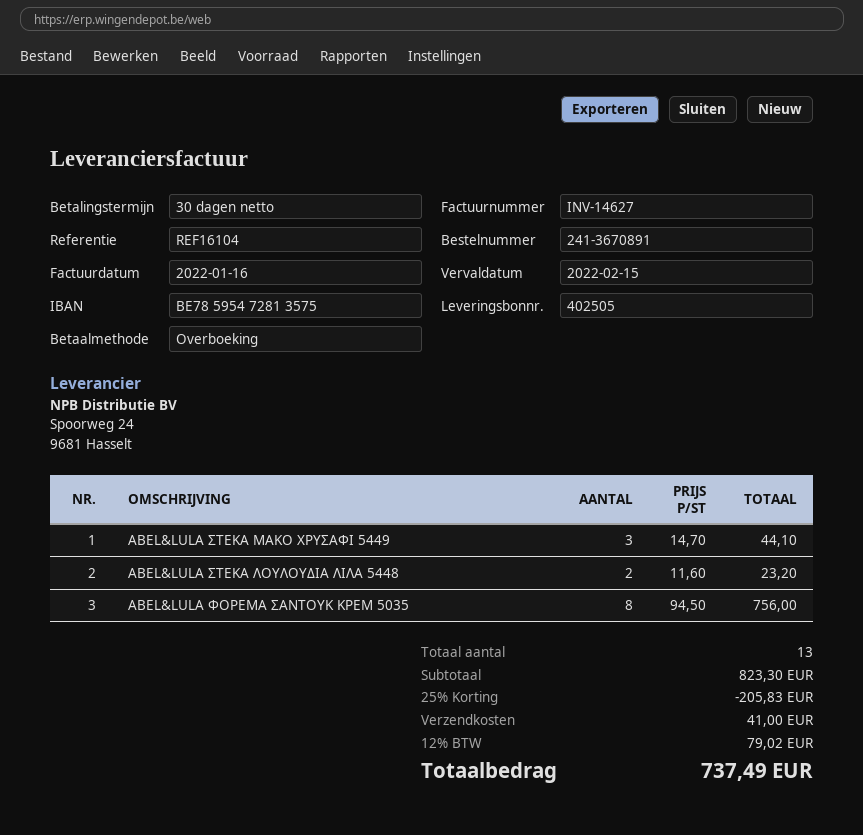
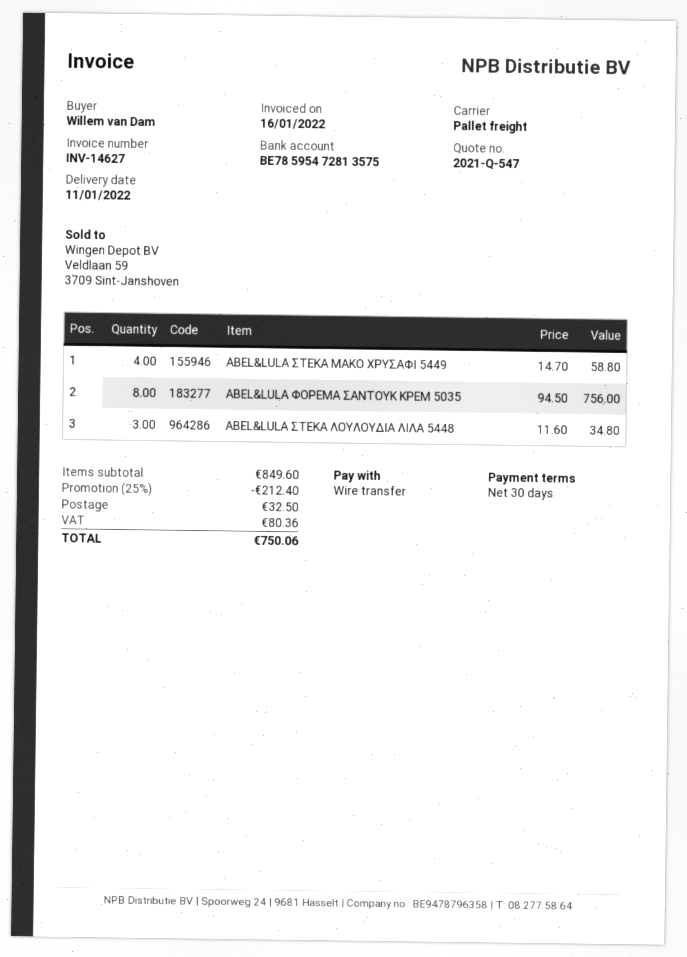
ABEL&LULA ΣΤΕΚΑ ΜΑΚΟ ΧΡΥΣΑΦΙ 5449: 3 x 14.70 = 44.10 -> 4 x 14.70 = 58.80
ABEL&LULA ΣΤΕΚΑ ΛΟΥΛΟΥΔΙΑ ΛΙΛΑ 5448: 2 x 11.60 = 23.20 -> 3 x 11.60 = 34.80
subtotal: 823.30 -> 849.60
discount: 25% = 205.83 -> 25% = 212.40
shipping: 41.00 -> 32.50
tax: 79.02 -> 80.36
total: 737.49 -> 750.06

